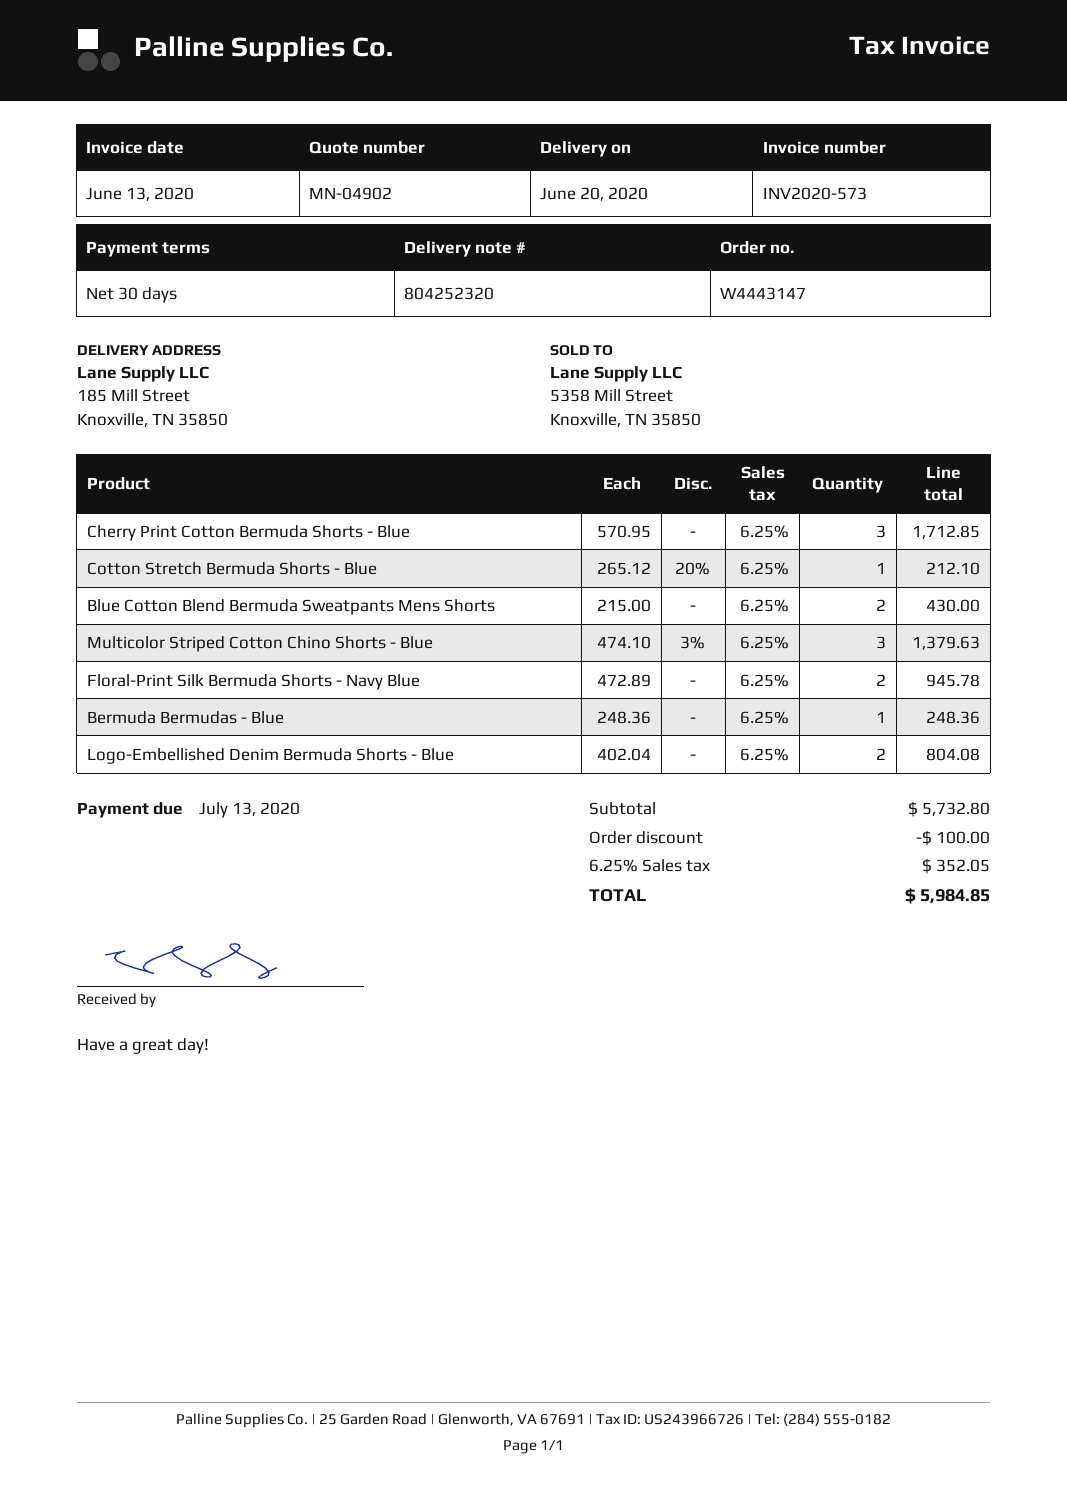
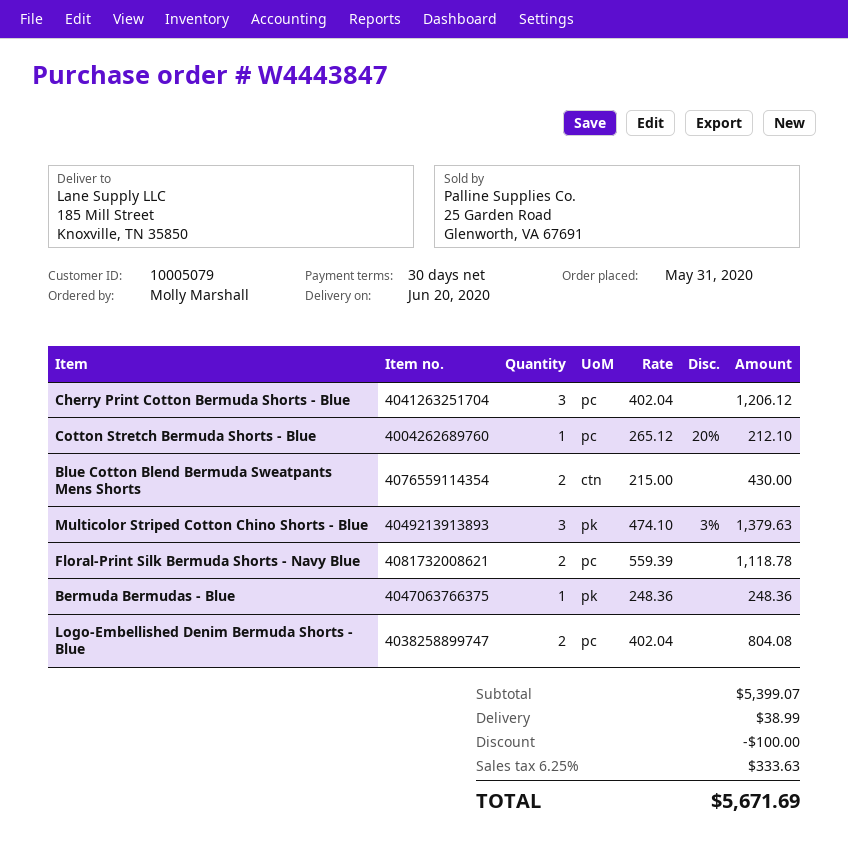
order number: W4443147 -> W4443847
Cherry Print Cotton Bermuda Shorts - Blue: 3 x 570.95 = 1712.85 -> 3 x 402.04 = 1206.12
Floral-Print Silk Bermuda Shorts - Navy Blue: 2 x 472.89 = 945.78 -> 2 x 559.39 = 1118.78
subtotal: 5732.80 -> 5399.07
shipping: none -> 38.99
tax: 6.25% = 352.05 -> 6.25% = 333.63
total: 5984.85 -> 5671.69

